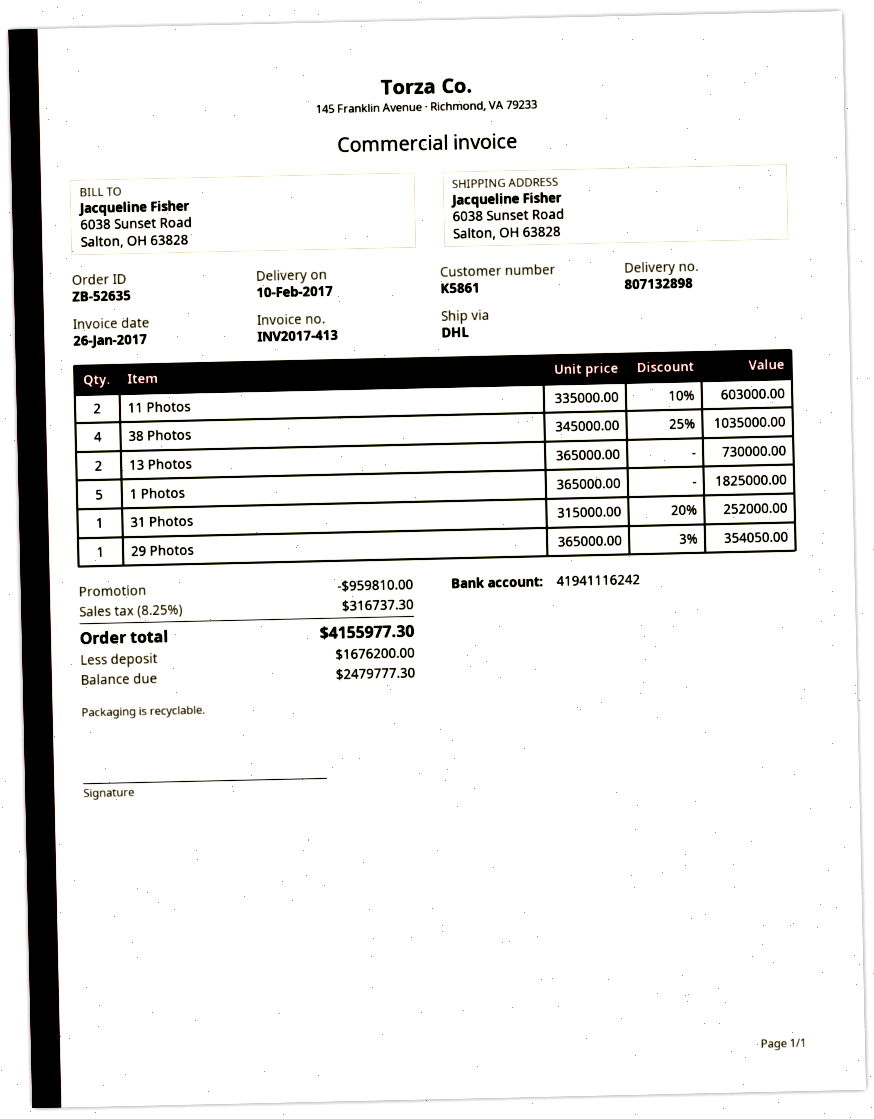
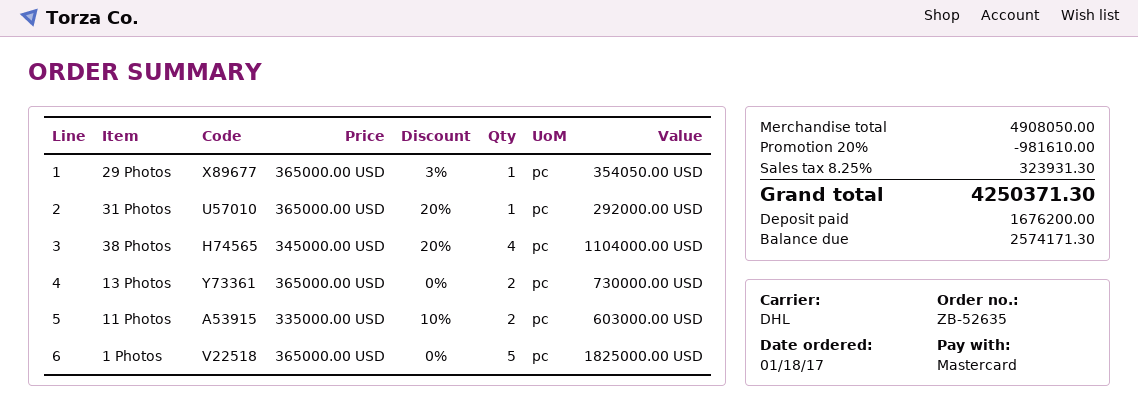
38 Photos: 4 x 345000.00 - 25% = 1035000.00 -> 4 x 345000.00 - 20% = 1104000.00
31 Photos: 1 x 315000.00 - 20% = 252000.00 -> 1 x 365000.00 - 20% = 292000.00
discount: 959810.00 -> 981610.00
tax: 8.25% = 316737.30 -> 8.25% = 323931.30
total: 4155977.30 -> 4250371.30
balance: 2479777.30 -> 2574171.30

